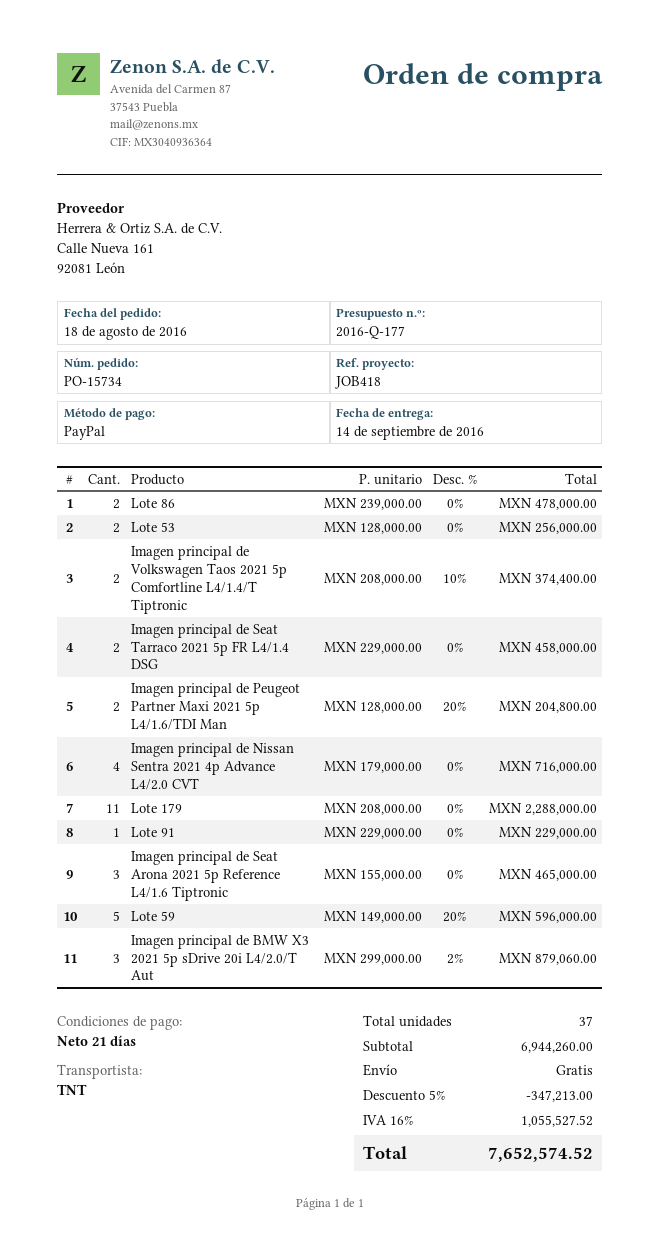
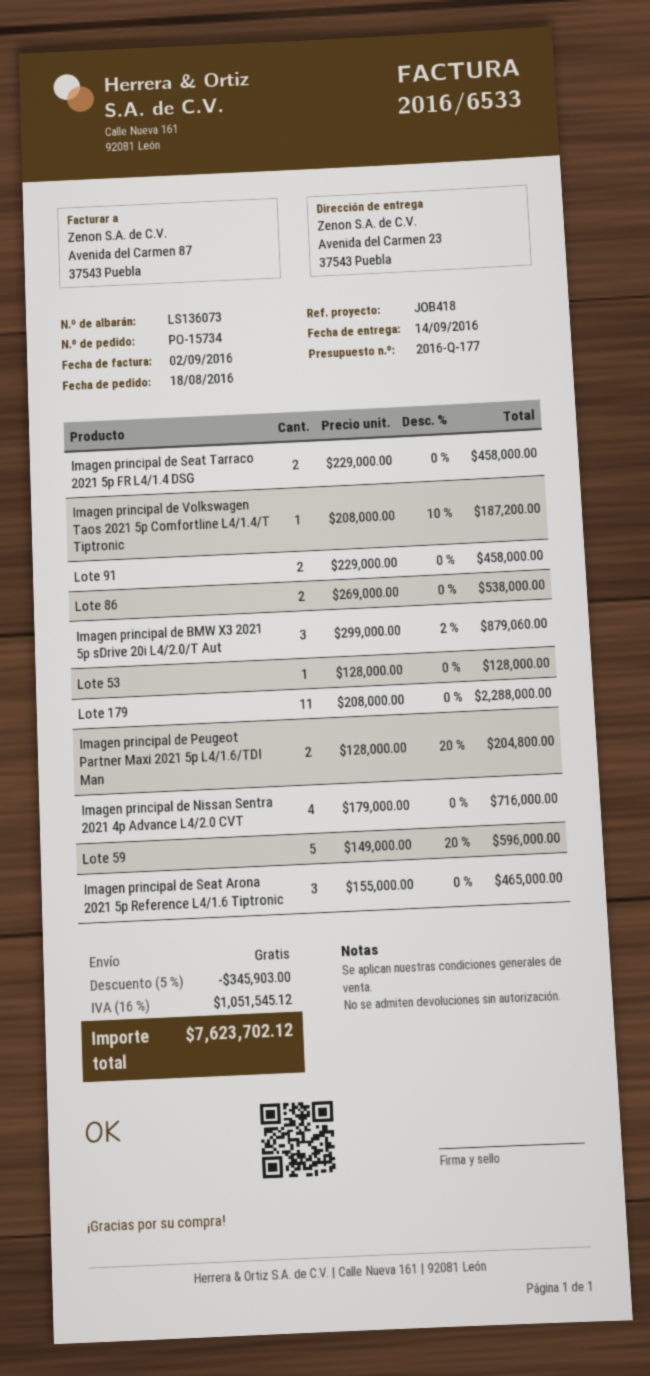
Lote 86: 2 x 239000.00 = 478000.00 -> 2 x 269000.00 = 538000.00
Lote 53: 2 x 128000.00 = 256000.00 -> 1 x 128000.00 = 128000.00
Imagen principal de Volkswagen Taos 2021 5p Comfortline L4/1.4/T Tiptronic: 2 x 208000.00 - 10% = 374400.00 -> 1 x 208000.00 - 10% = 187200.00
Lote 91: 1 x 229000.00 = 229000.00 -> 2 x 229000.00 = 458000.00
discount: 5% = 347213.00 -> 5% = 345903.00
tax: 16% = 1055527.52 -> 16% = 1051545.12
total: 7652574.52 -> 7623702.12

